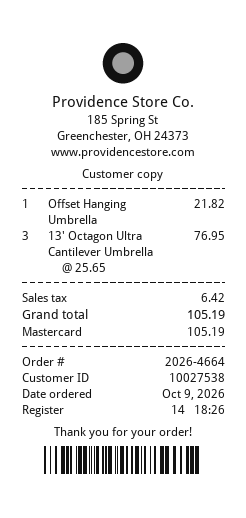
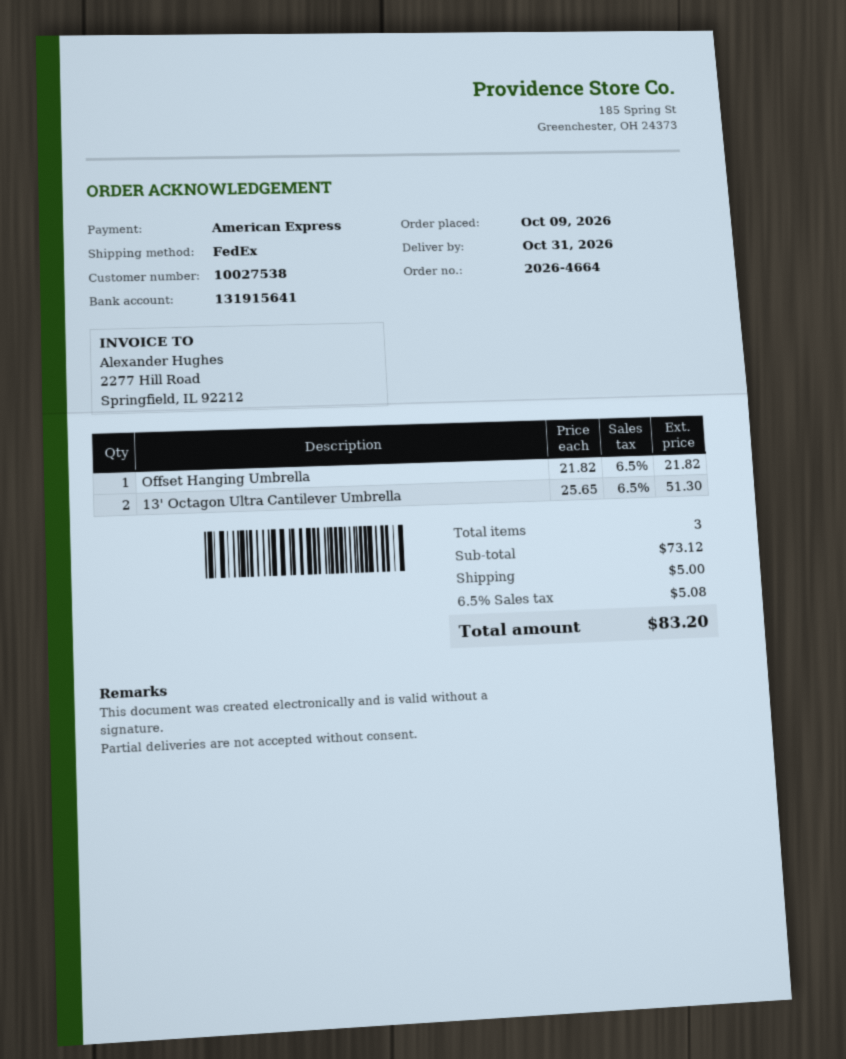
payment method: Mastercard -> American Express
13' Octagon Ultra Cantilever Umbrella: 3 x 25.65 = 76.95 -> 2 x 25.65 = 51.30
shipping: none -> 5.00
tax: 6.42 -> 5.08
total: 105.19 -> 83.20

